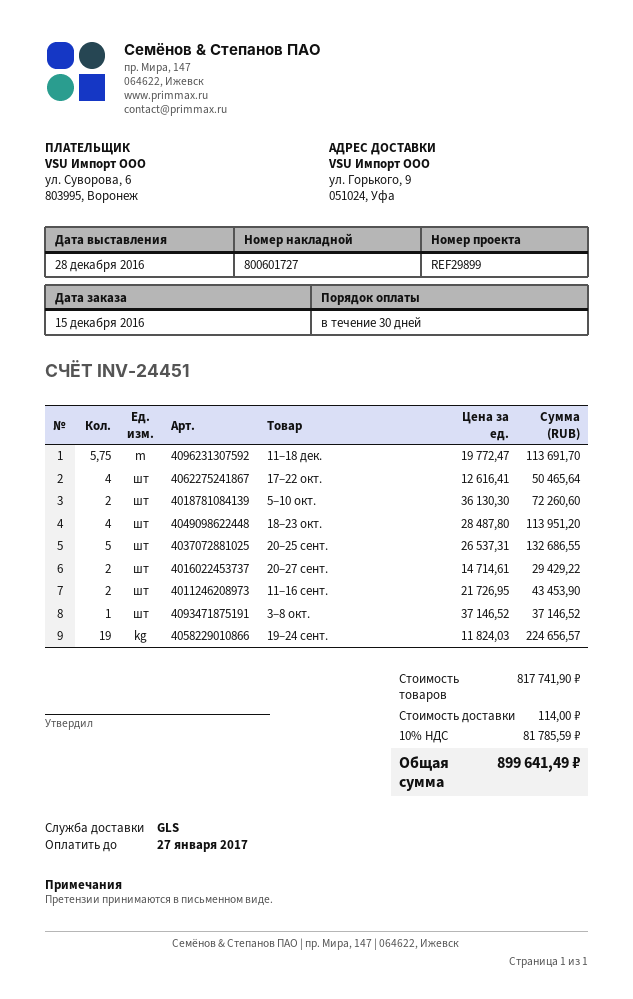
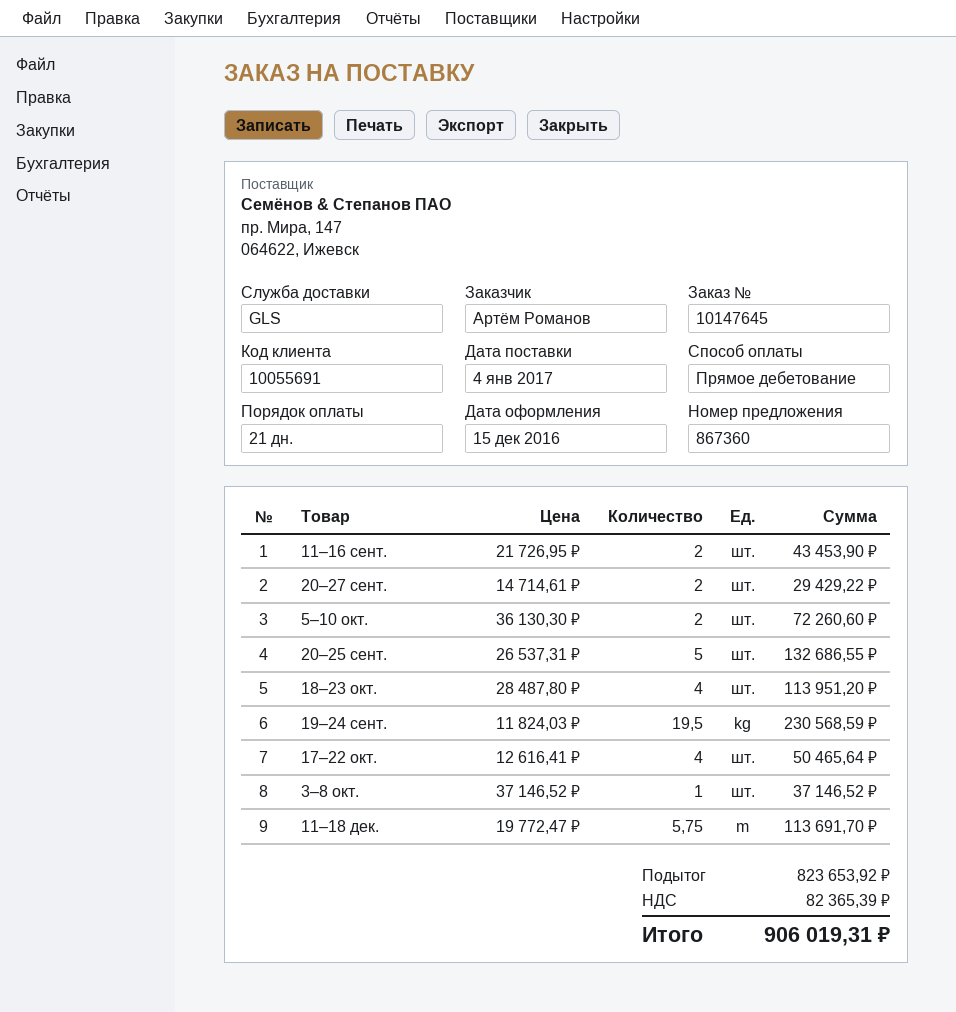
payment terms: 30 days -> 21 days
19–24 сент.: 19 x 11824.03 = 224656.57 -> 19.5 x 11824.03 = 230568.59
subtotal: 817741.90 -> 823653.92
shipping: 114.00 -> none
tax: 81785.59 -> 82365.39
total: 899641.49 -> 906019.31

